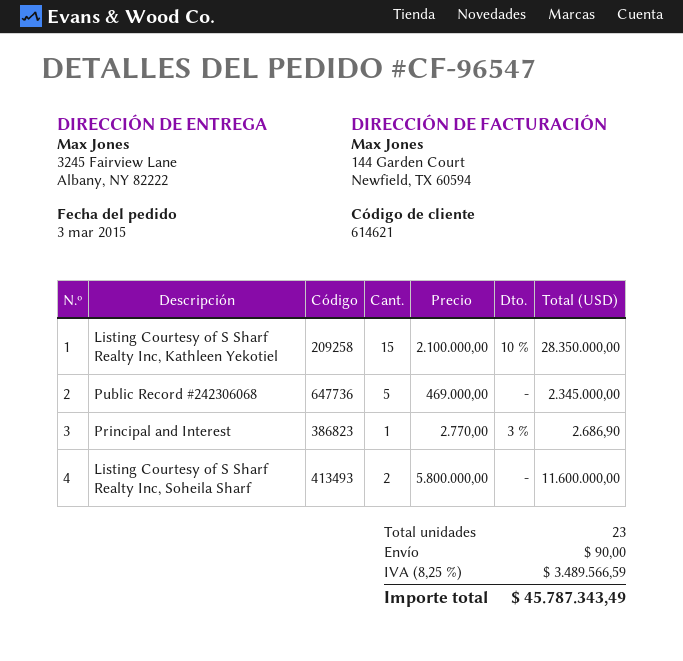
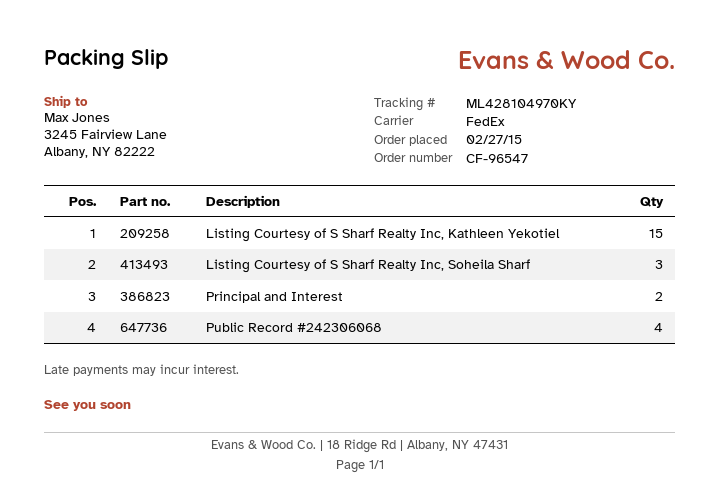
order date: 2015-03-03 -> 2015-02-27
Public Record #242306068: 5 -> 4
Principal and Interest: 1 -> 2
Listing Courtesy of S Sharf Realty Inc, Soheila Sharf: 2 -> 3

